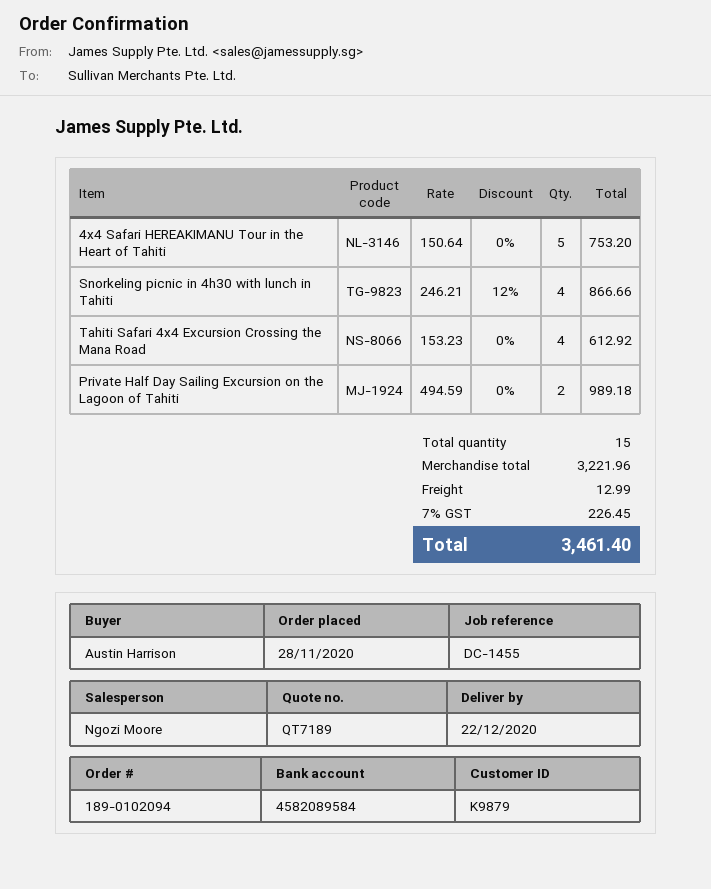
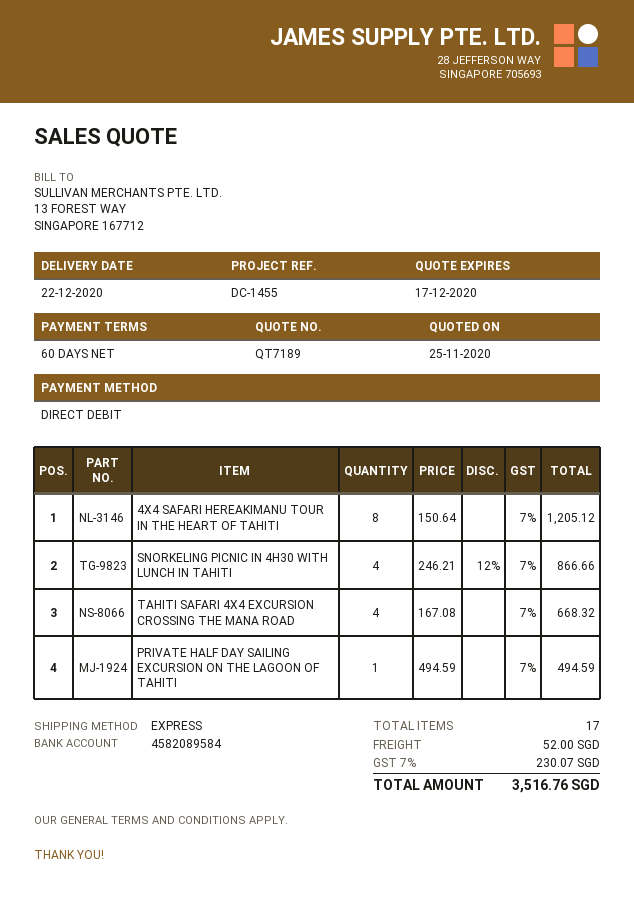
4x4 Safari HEREAKIMANU Tour in the Heart of Tahiti: 5 x 150.64 = 753.20 -> 8 x 150.64 = 1205.12
Tahiti Safari 4x4 Excursion Crossing the Mana Road: 4 x 153.23 = 612.92 -> 4 x 167.08 = 668.32
Private Half Day Sailing Excursion on the Lagoon of Tahiti: 2 x 494.59 = 989.18 -> 1 x 494.59 = 494.59
total quantity: 15 -> 17
shipping: 12.99 -> 52.00
tax: 7% = 226.45 -> 7% = 230.07
total: 3461.40 -> 3516.76

